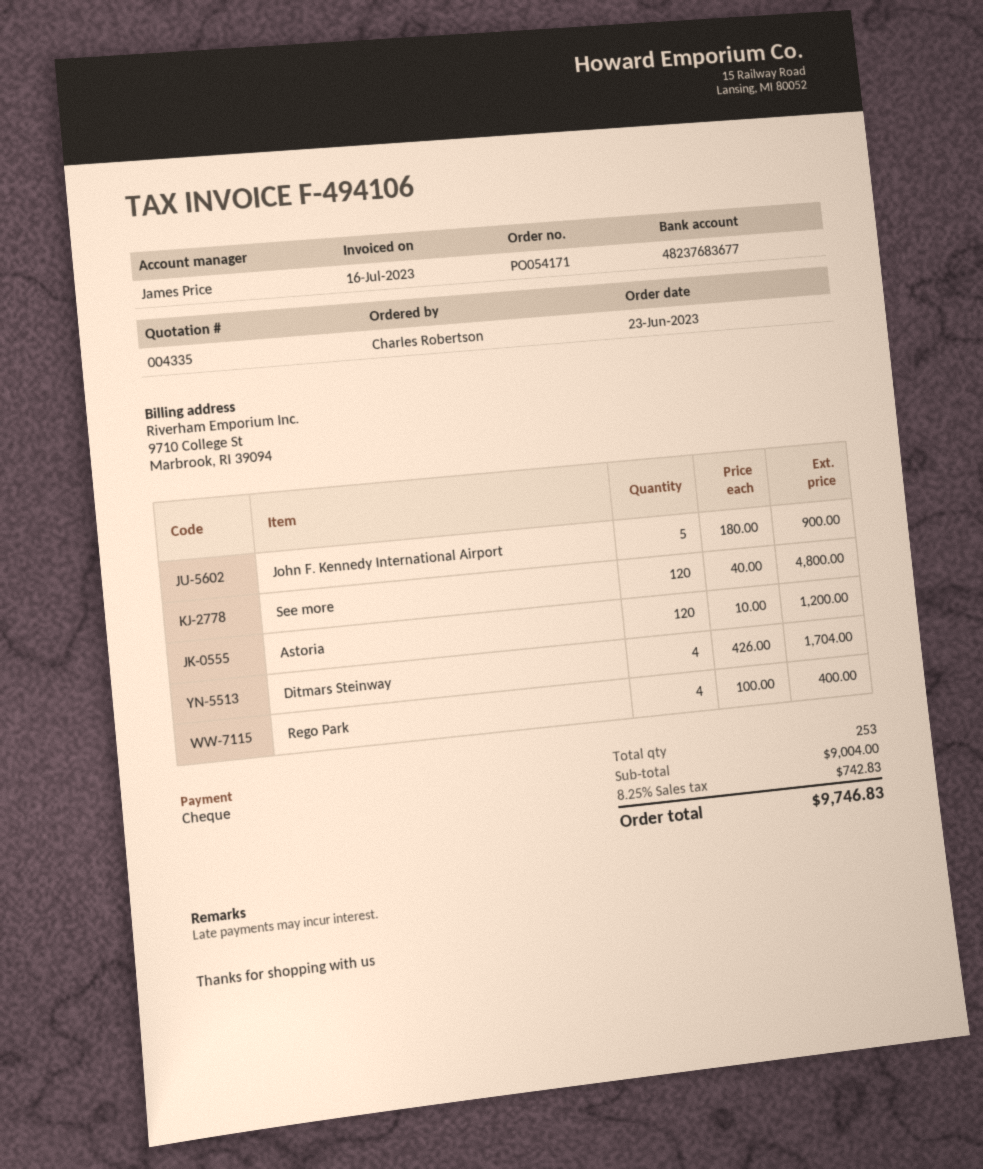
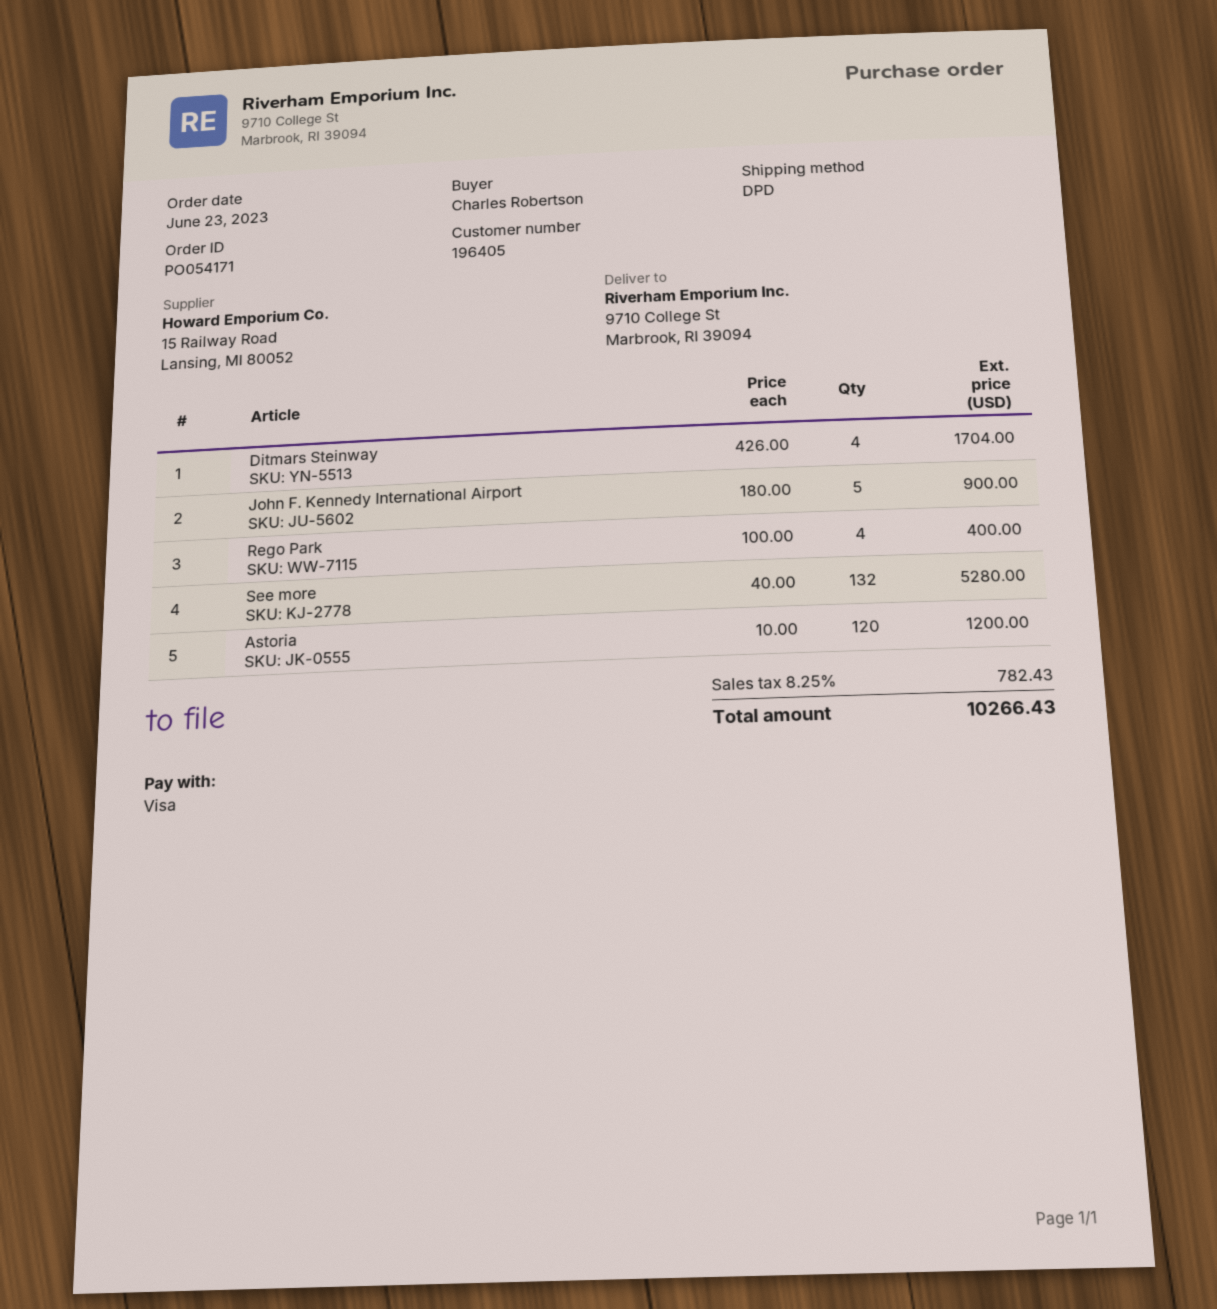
payment method: cheque -> Visa
See more: 120 x 40.00 = 4800.00 -> 132 x 40.00 = 5280.00
tax: 8.25% = 742.83 -> 8.25% = 782.43
total: 9746.83 -> 10266.43

